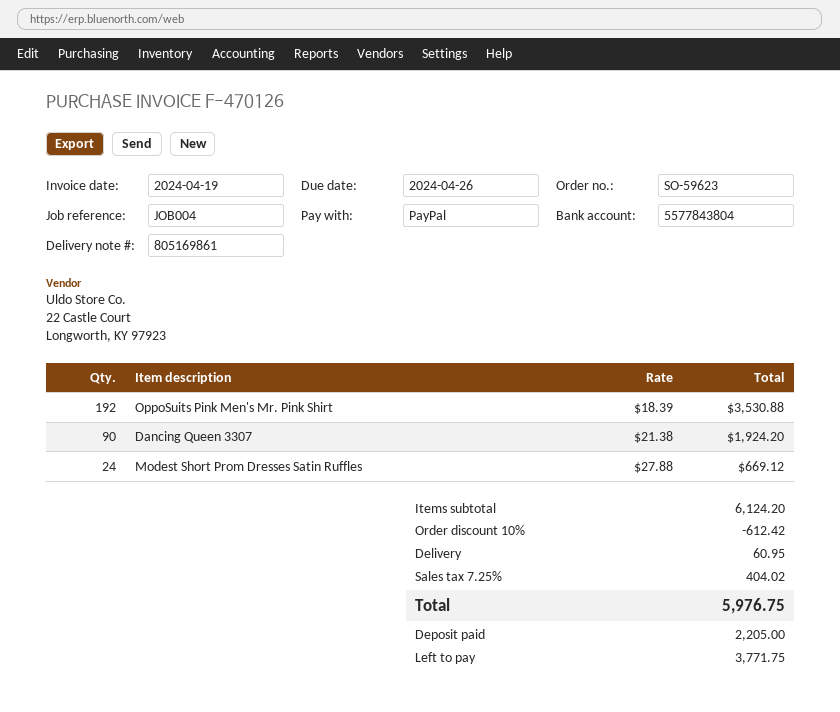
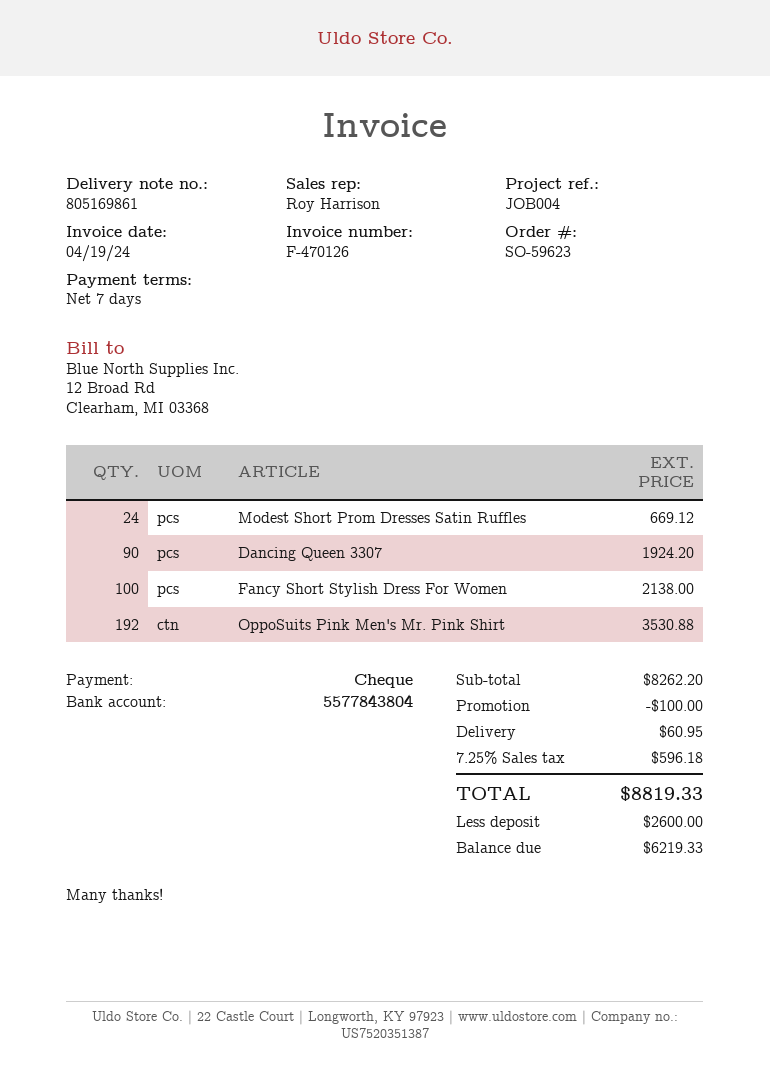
payment method: PayPal -> cheque
Fancy Short Stylish Dress For Women: none -> 100 for 2138.00
subtotal: 6124.20 -> 8262.20
discount: 612.42 -> 100.00
tax: 7.25% = 404.02 -> 7.25% = 596.18
total: 5976.75 -> 8819.33
deposit: 2205.00 -> 2600.00
balance: 3771.75 -> 6219.33

